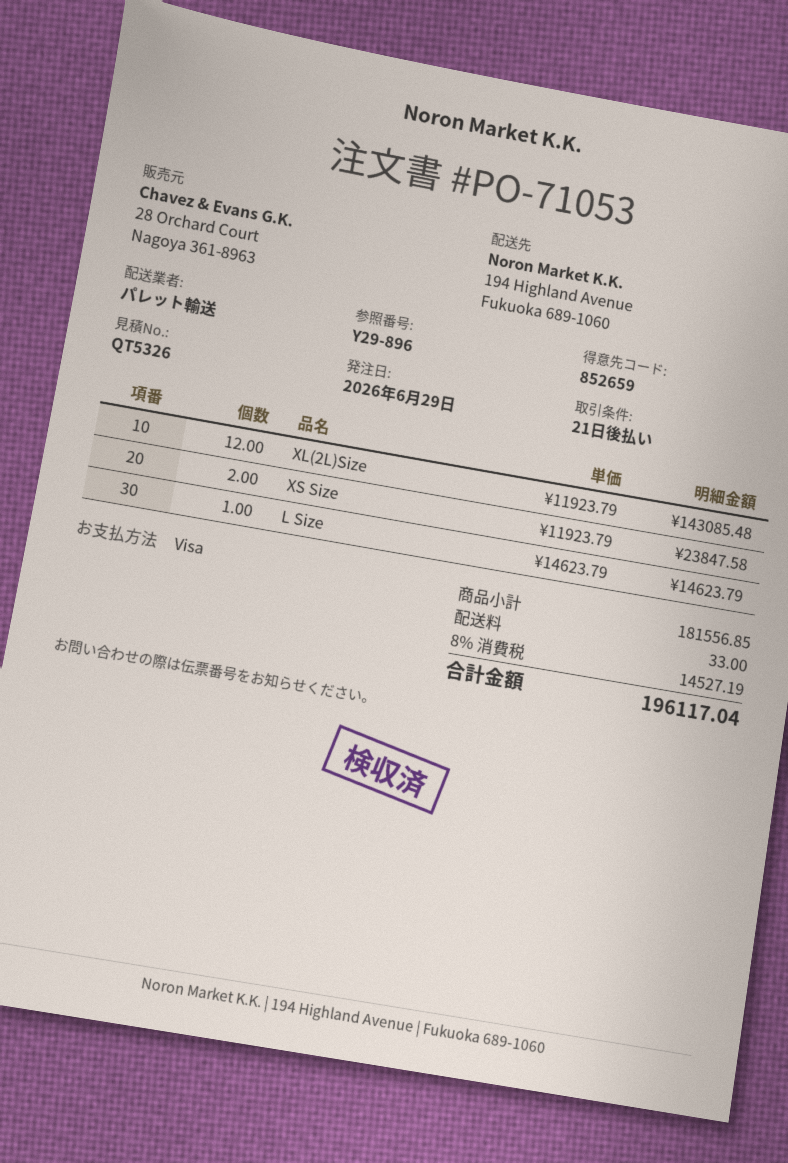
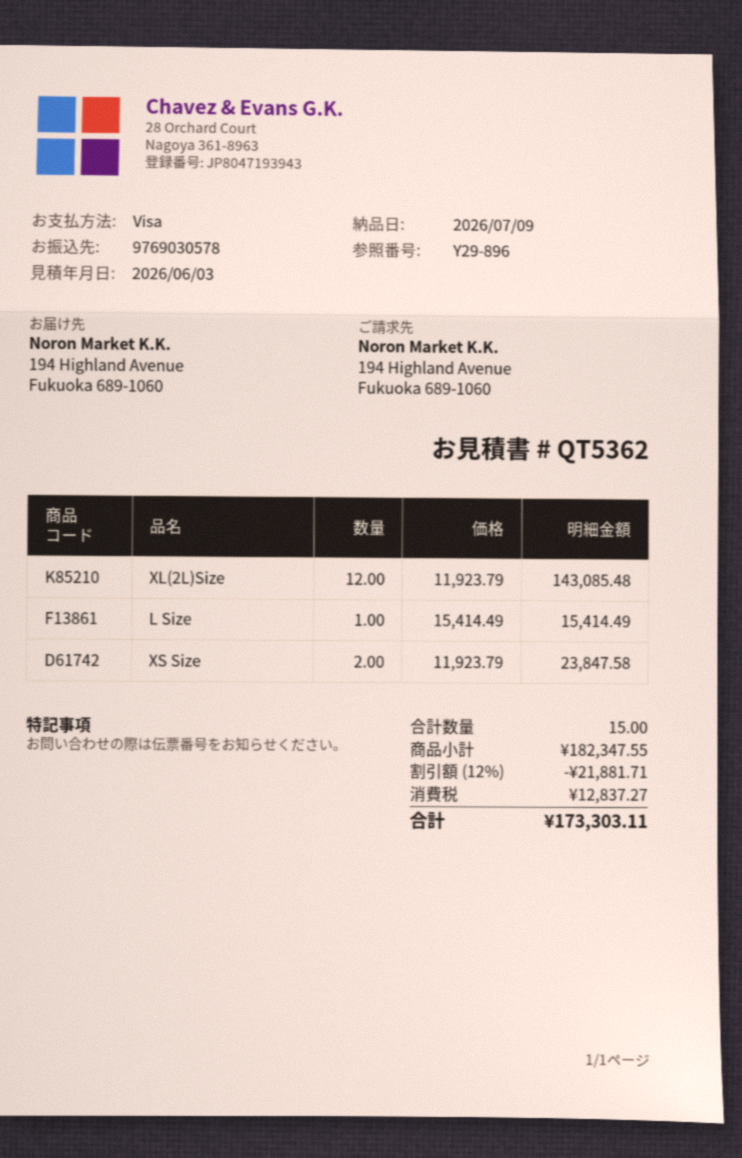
quote number: QT5326 -> QT5362
L Size: 1 x 14623.79 = 14623.79 -> 1 x 15414.49 = 15414.49
subtotal: 181556.85 -> 182347.55
discount: none -> 12% = 21881.71
shipping: 33.00 -> none
tax: 14527.19 -> 12837.27
total: 196117.04 -> 173303.11

